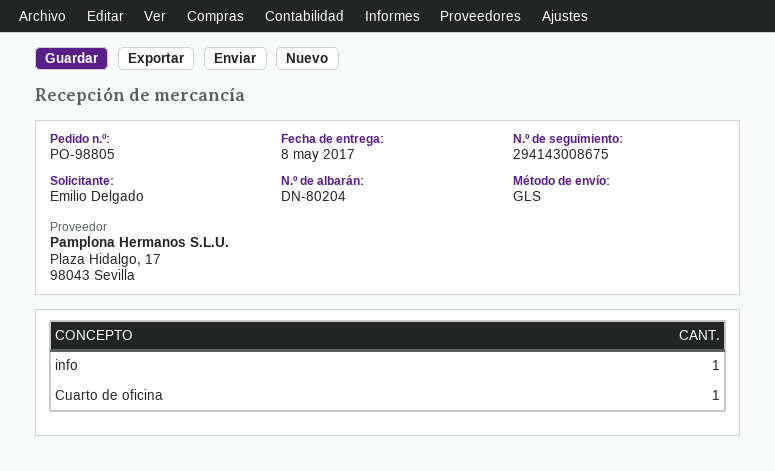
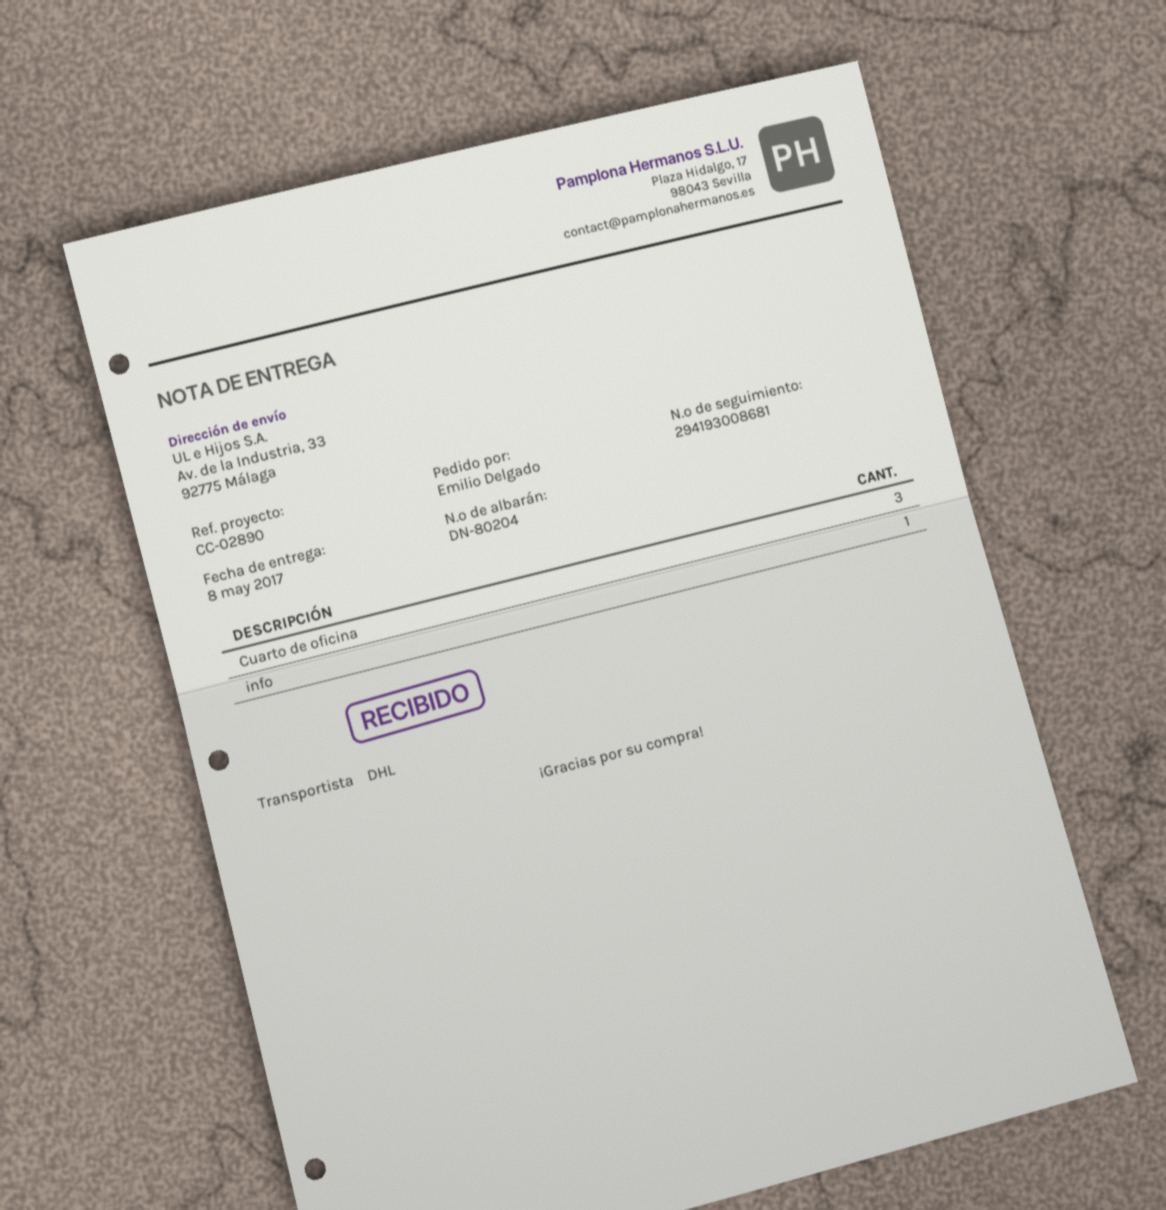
shipping method: GLS -> DHL
tracking number: 294143008675 -> 294193008681
Cuarto de oficina: 1 -> 3

